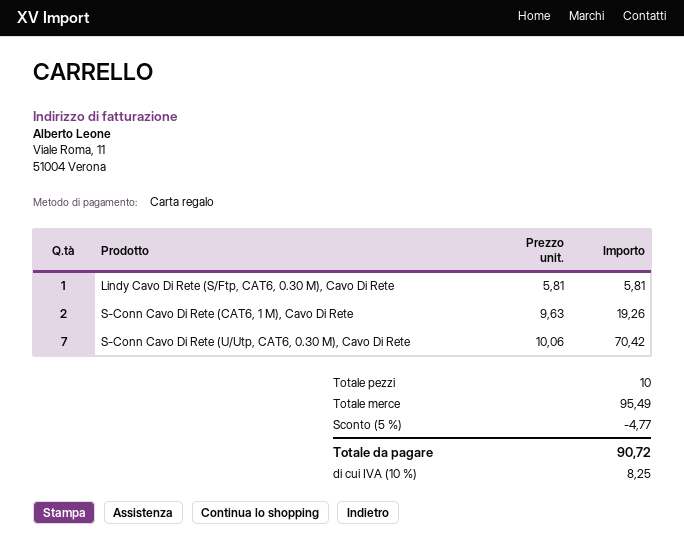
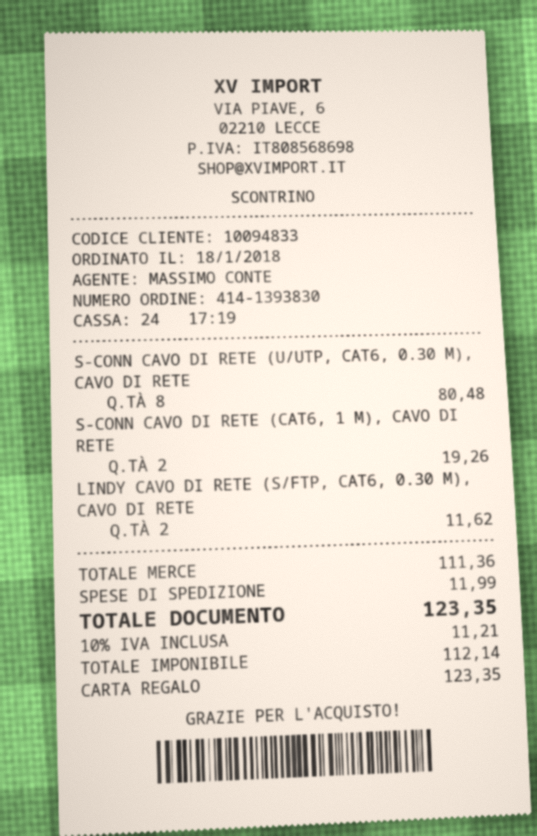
Lindy Cavo Di Rete (S/Ftp, CAT6, 0.30 M), Cavo Di Rete: 1 for 5.81 -> 2 for 11.62
S-Conn Cavo Di Rete (U/Utp, CAT6, 0.30 M), Cavo Di Rete: 7 for 70.42 -> 8 for 80.48
subtotal: 95.49 -> 111.36
discount: 5% = 4.77 -> none
shipping: none -> 11.99
tax: 10% = 8.25 -> 10% = 11.21
total: 90.72 -> 123.35

